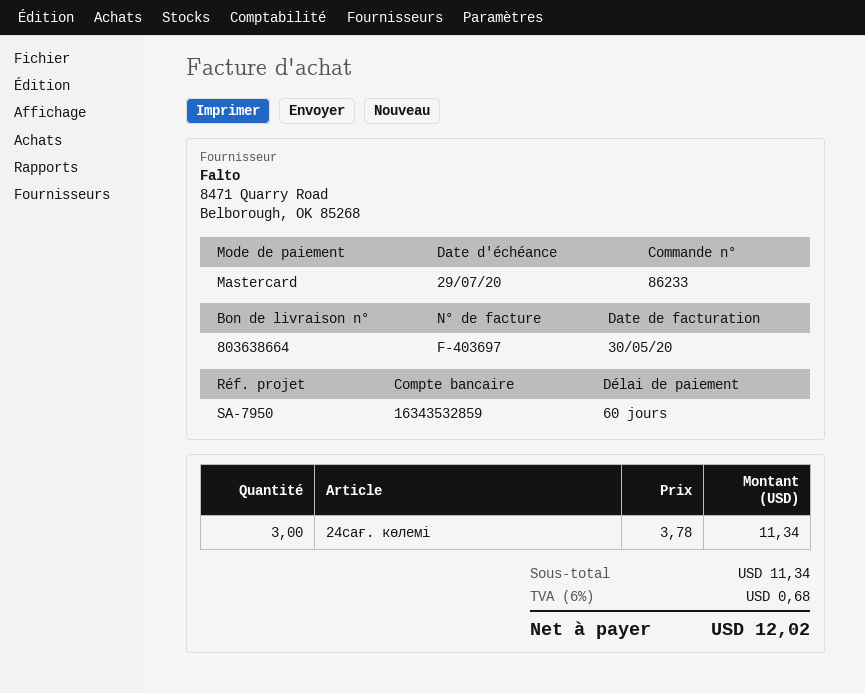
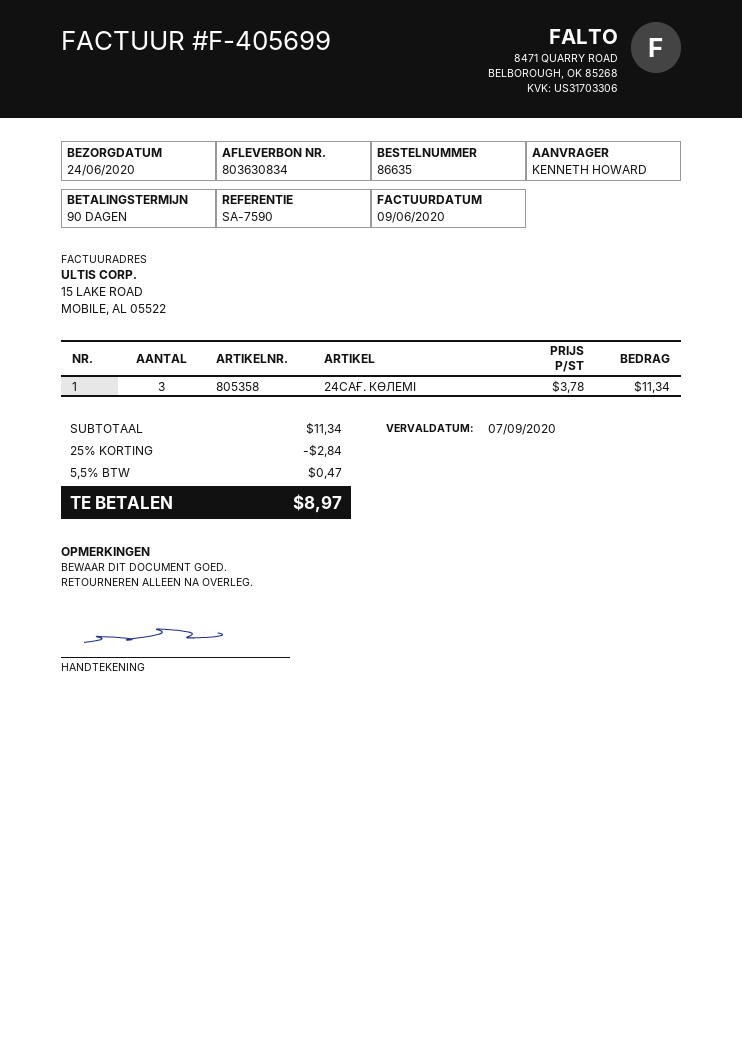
order number: 86233 -> 86635
delivery note number: 803638664 -> 803630834
invoice number: F-403697 -> F-405699
invoice date: 2020-05-30 -> 2020-06-09
payment terms: 60 days -> 90 days
due date: 2020-07-29 -> 2020-09-07
reference: SA-7950 -> SA-7590
discount: none -> 25% = 2.84
tax: 6% = 0.68 -> 5.5% = 0.47
total: 12.02 -> 8.97

